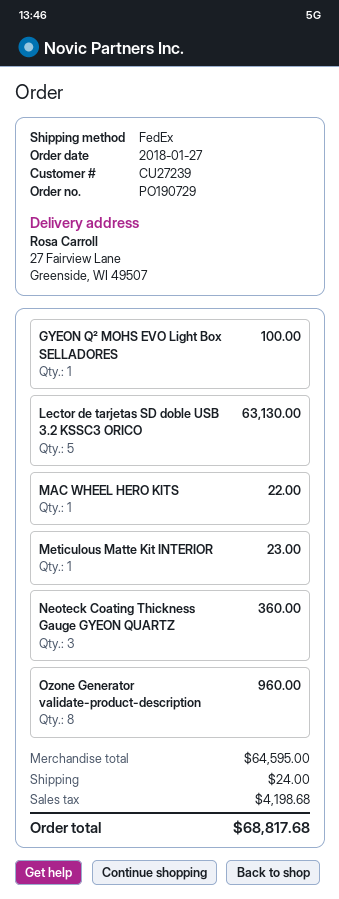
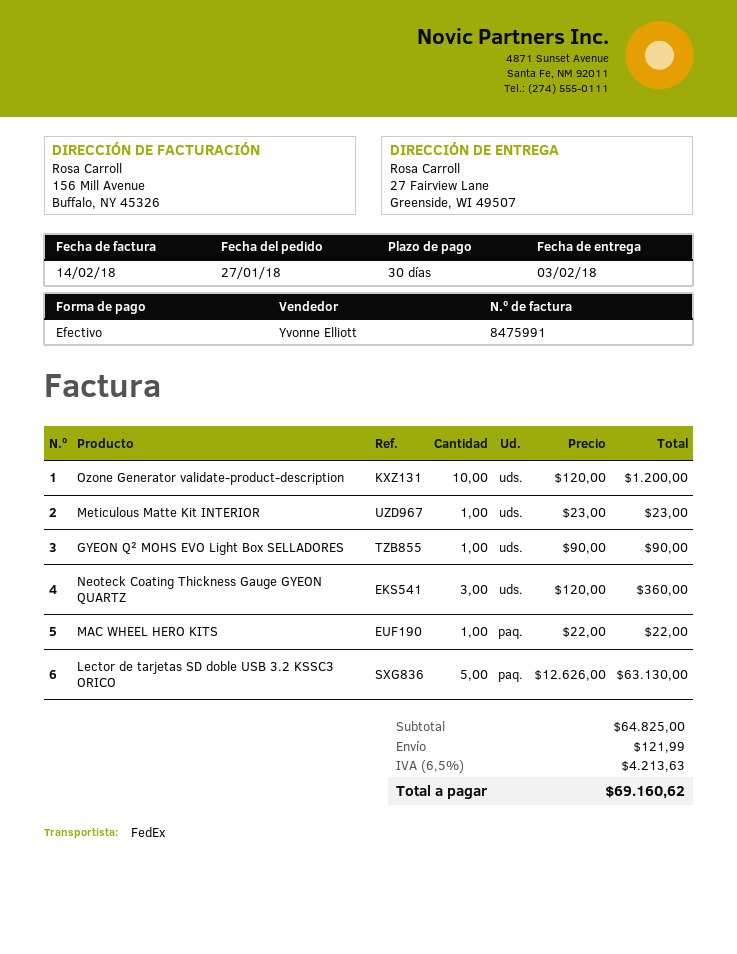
GYEON Q² MOHS EVO Light Box SELLADORES: 1 for 100.00 -> 1 for 90.00
Ozone Generator validate-product-description: 8 for 960.00 -> 10 for 1200.00
subtotal: 64595.00 -> 64825.00
shipping: 24.00 -> 121.99
tax: 4198.68 -> 4213.63
total: 68817.68 -> 69160.62

